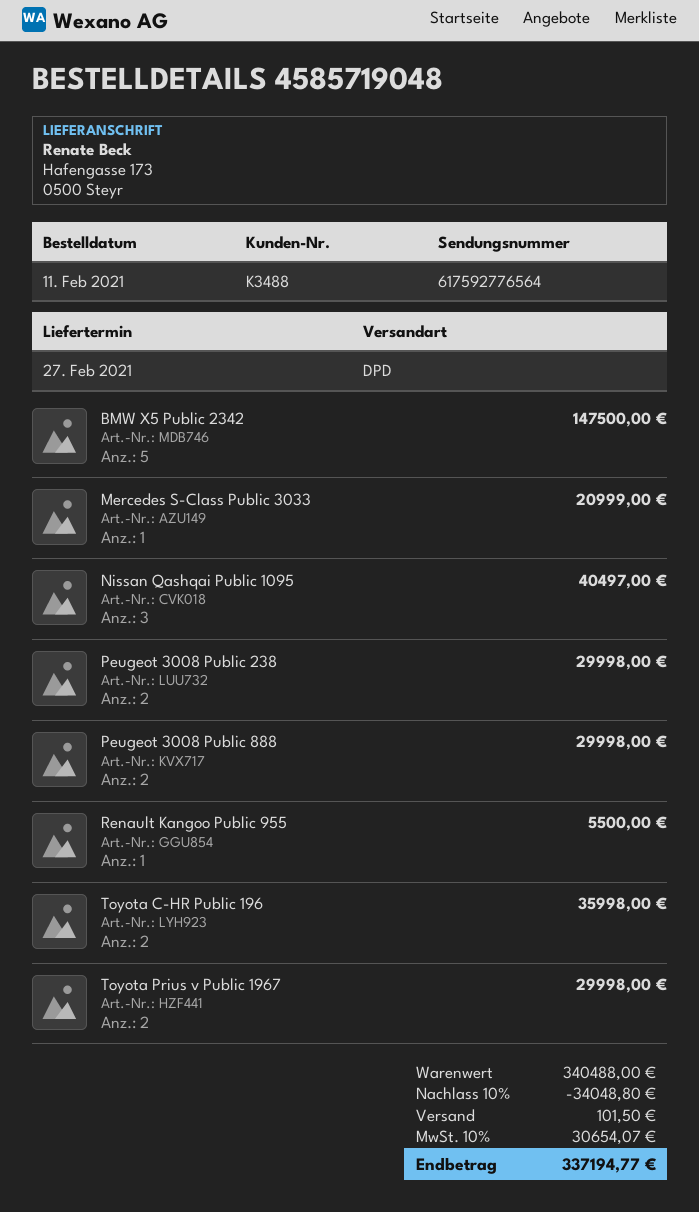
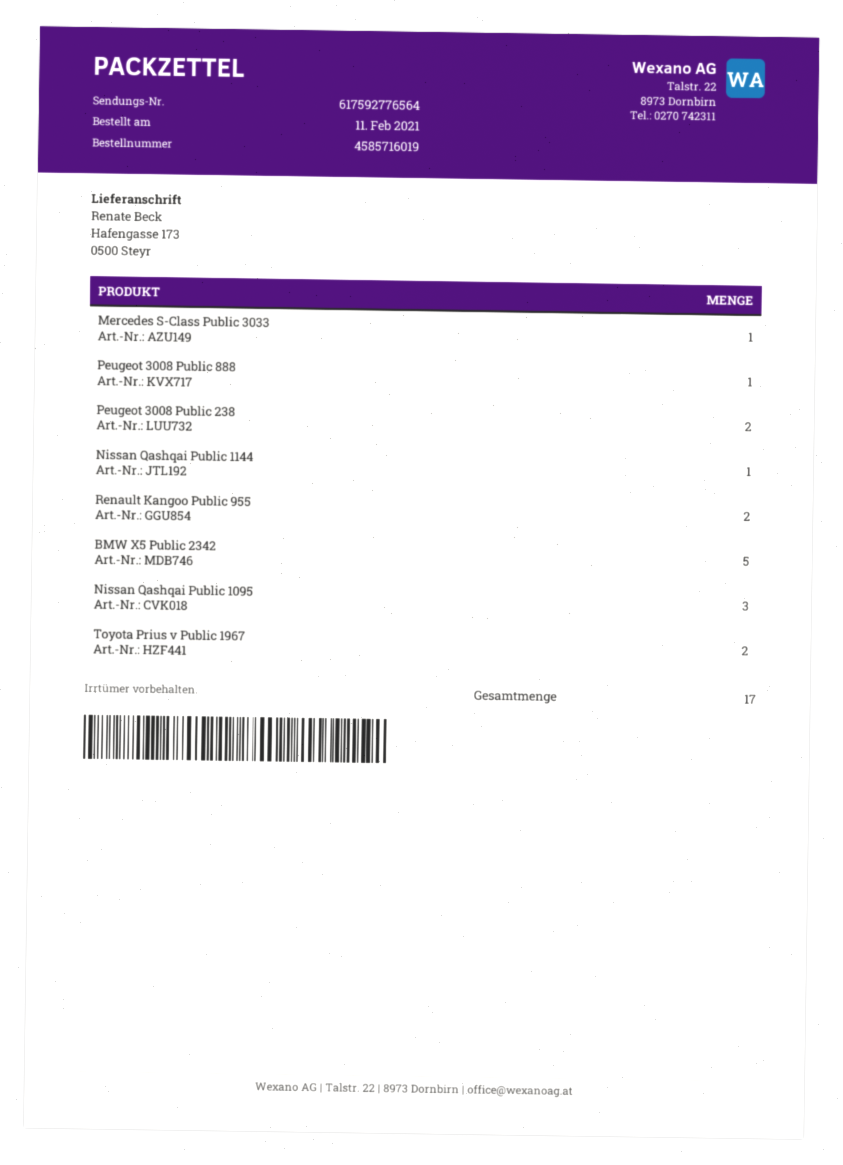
order number: 4585719048 -> 4585716019
Peugeot 3008 Public 888: 2 -> 1
Renault Kangoo Public 955: 1 -> 2
Toyota C-HR Public 196: 2 -> none
Nissan Qashqai Public 1144: none -> 1

